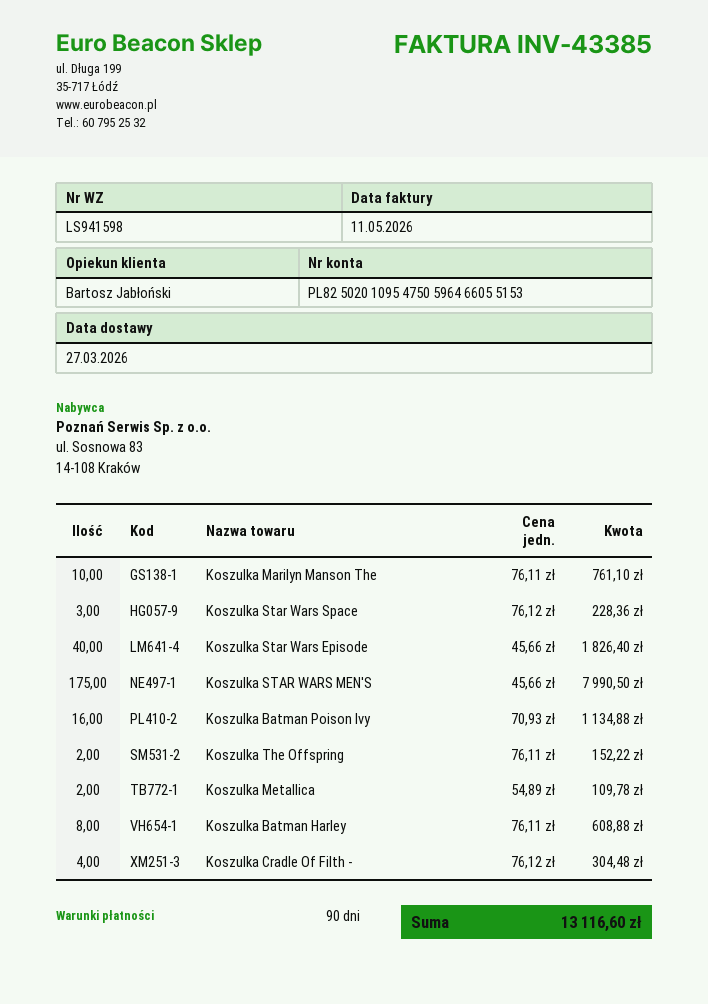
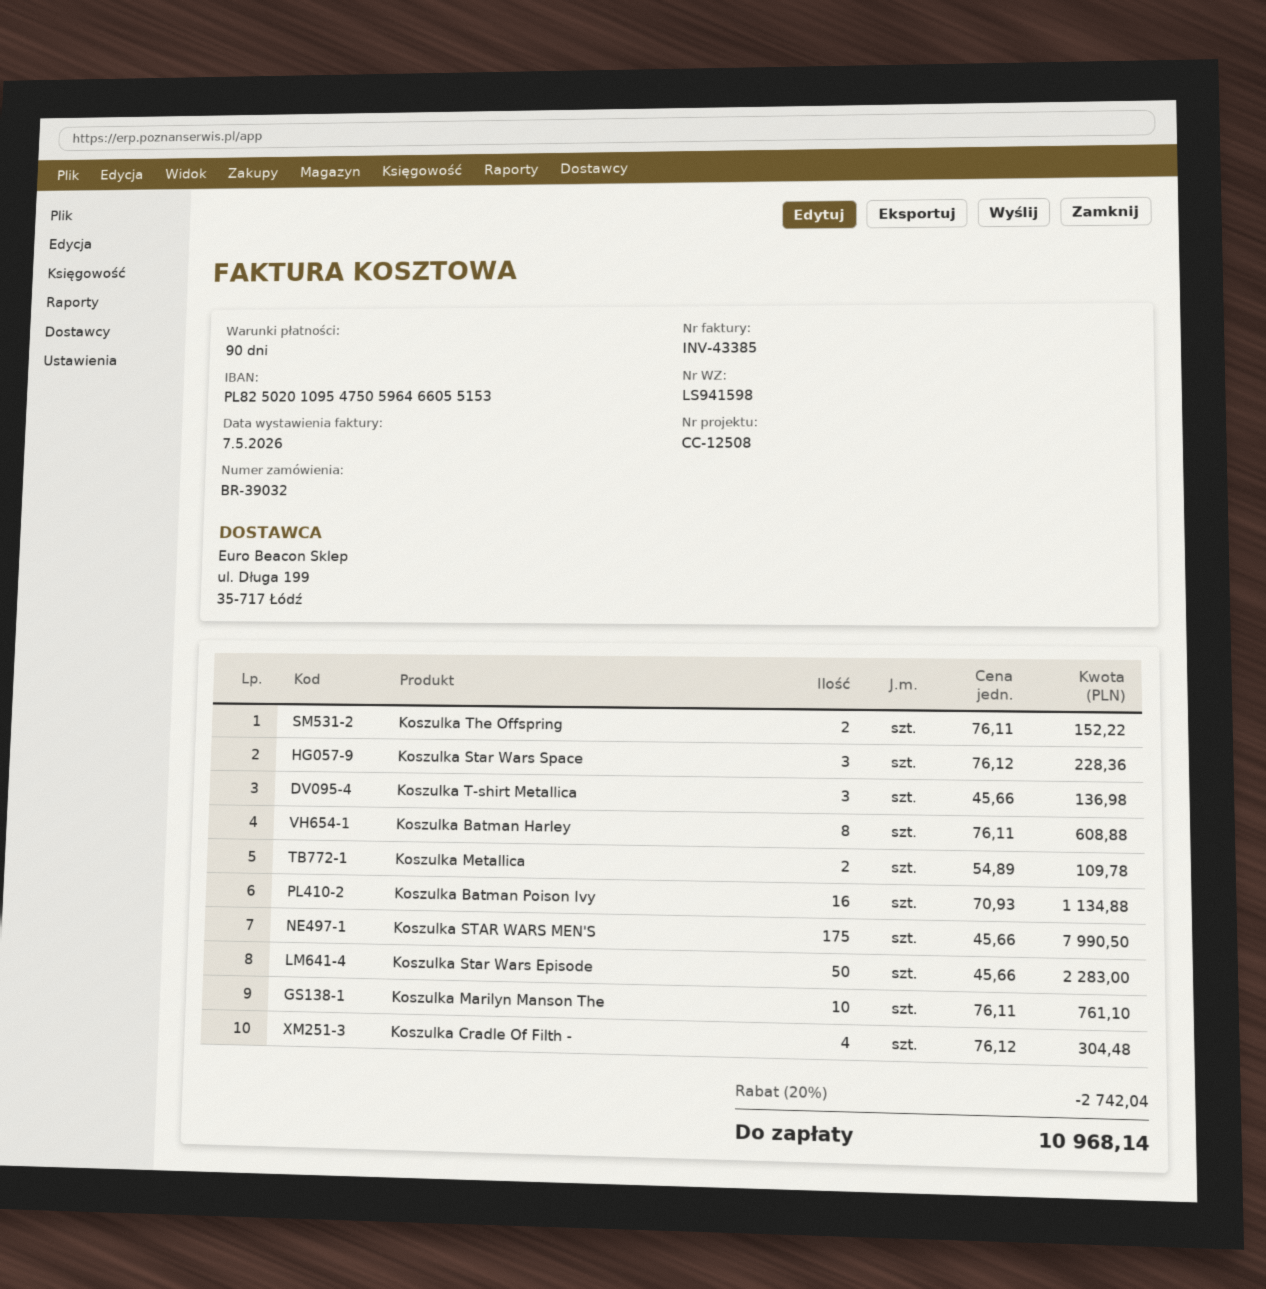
invoice date: 2026-05-11 -> 2026-05-07
Koszulka Star Wars Episode: 40 x 45.66 = 1826.40 -> 50 x 45.66 = 2283.00
Koszulka T-shirt Metallica: none -> 3 x 45.66 = 136.98
discount: none -> 20% = 2742.04
total: 13116.60 -> 10968.14

